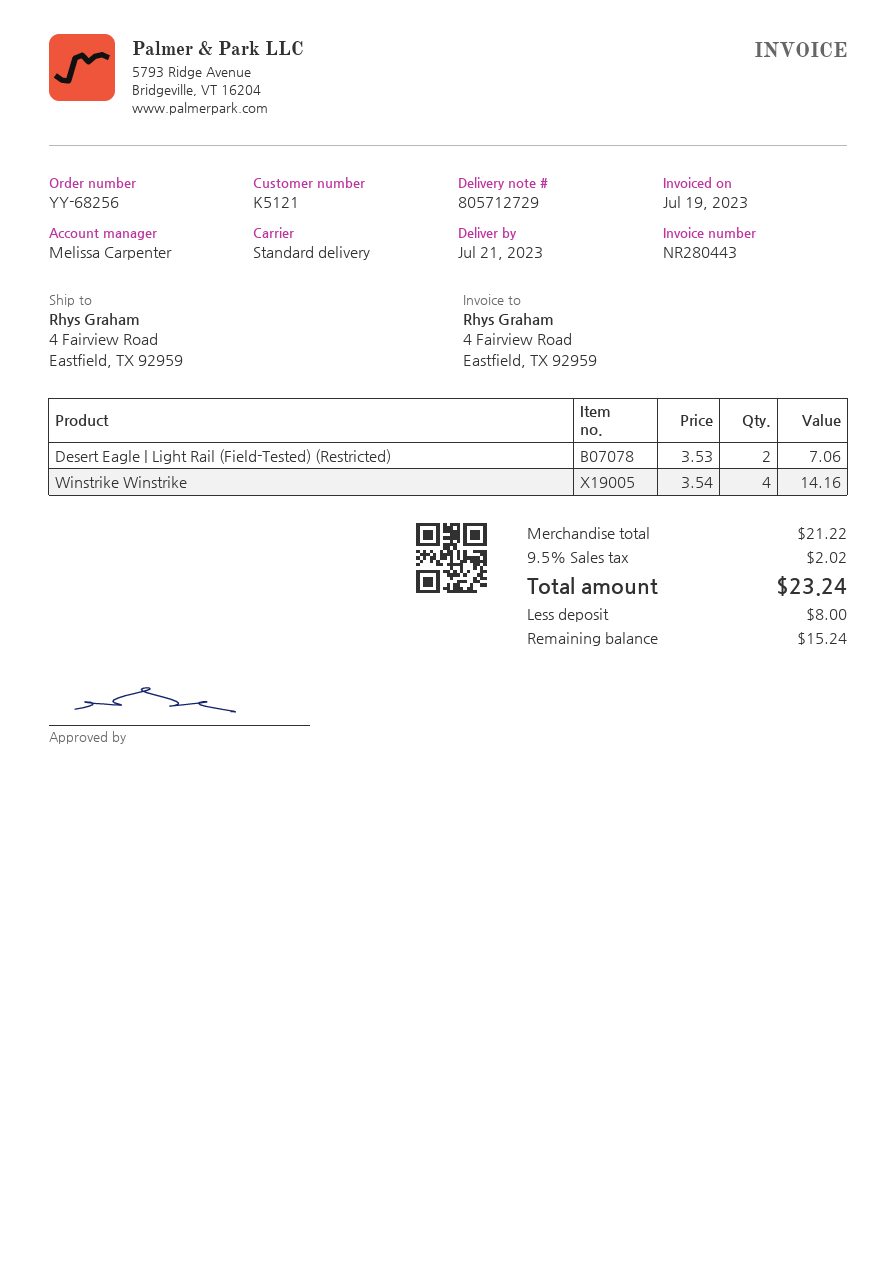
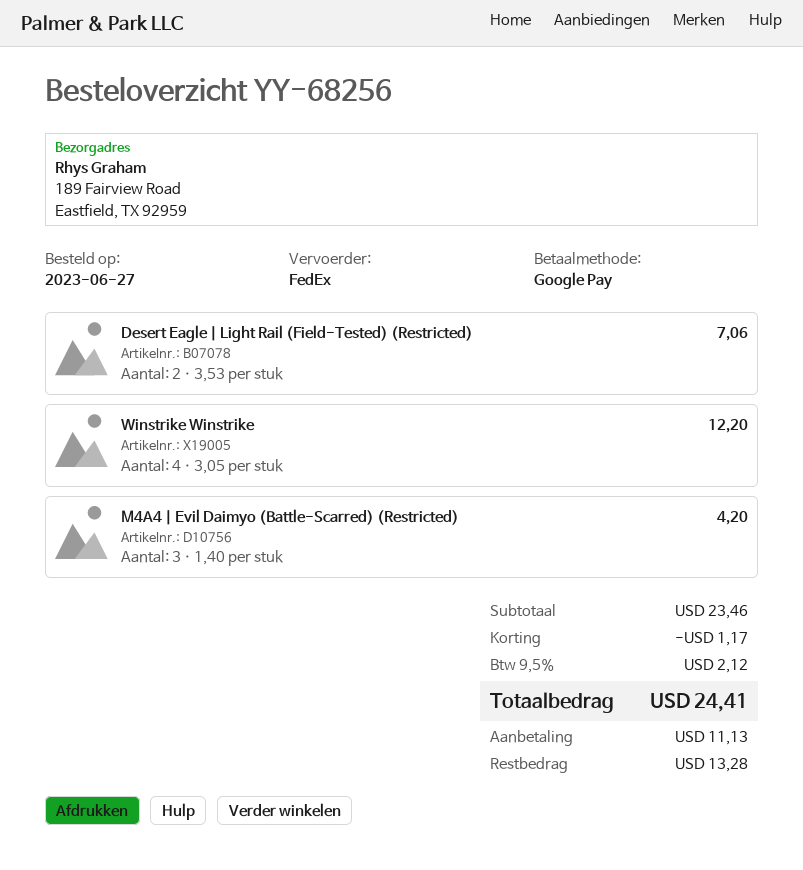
shipping method: standard -> FedEx
ship to: 4 Fairview Road, Eastfield, TX 92959 -> 189 Fairview Road, Eastfield, TX 92959
Winstrike Winstrike: 4 x 3.54 = 14.16 -> 4 x 3.05 = 12.20
M4A4 | Evil Daimyo (Battle-Scarred) (Restricted): none -> 3 x 1.40 = 4.20
subtotal: 21.22 -> 23.46
discount: none -> 1.17
tax: 9.5% = 2.02 -> 9.5% = 2.12
total: 23.24 -> 24.41
deposit: 8.00 -> 11.13
balance: 15.24 -> 13.28

